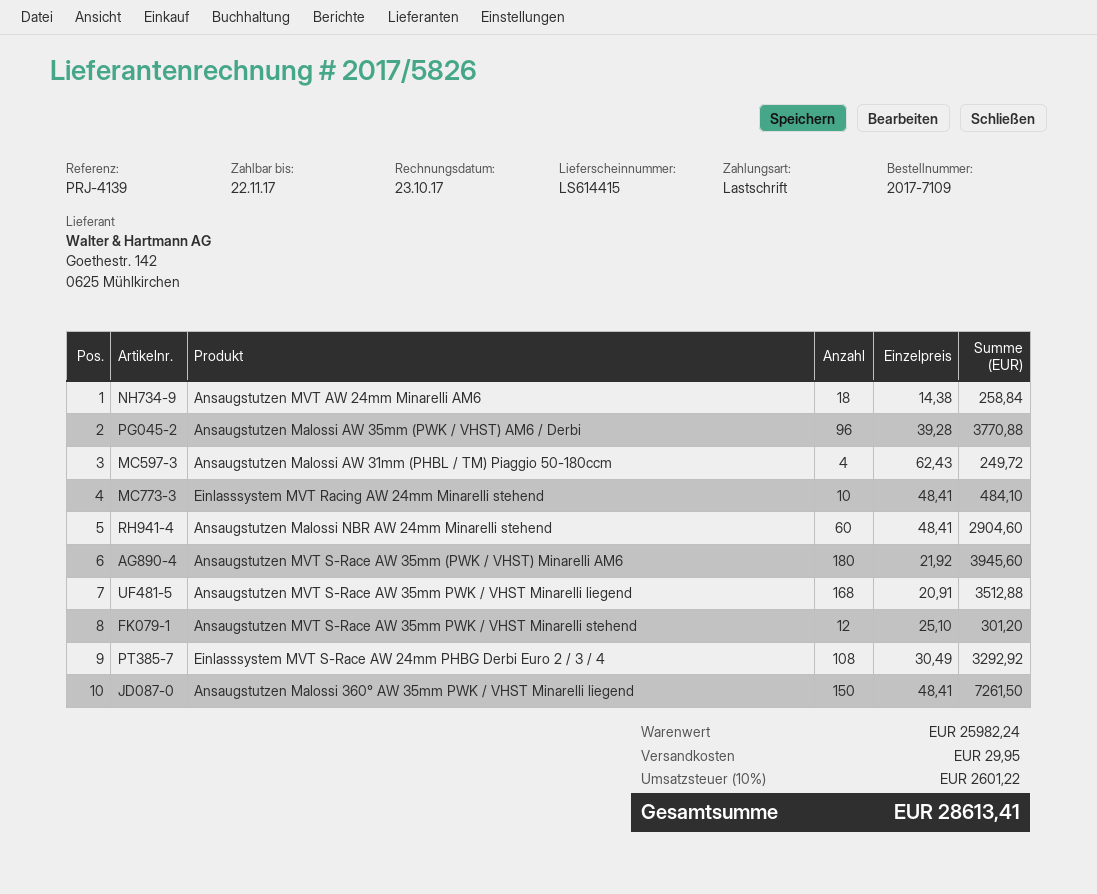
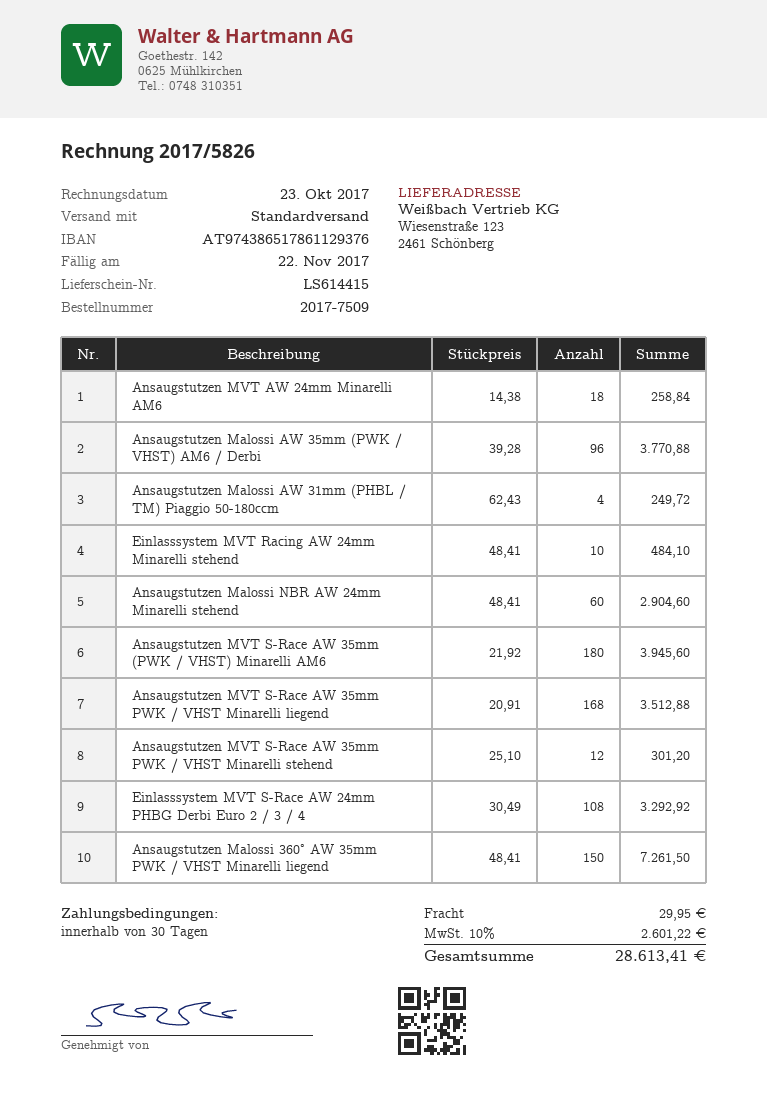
order number: 2017-7109 -> 2017-7509

